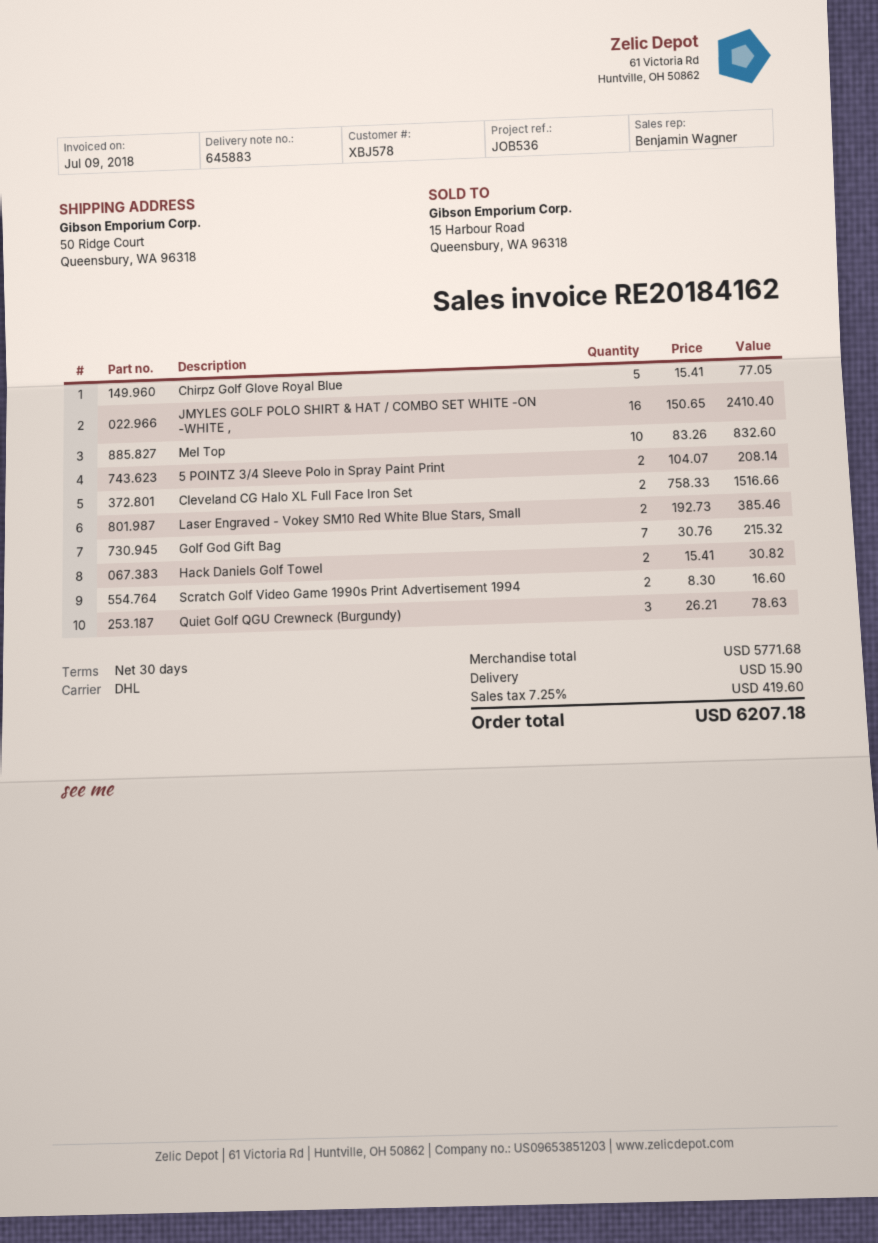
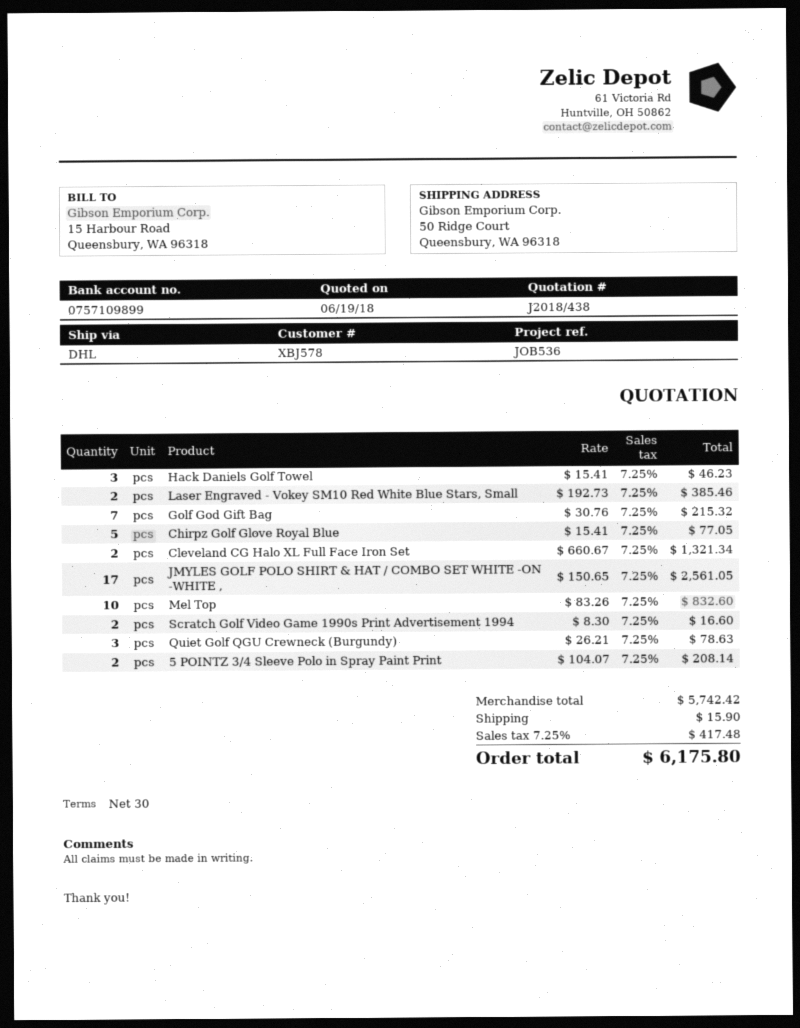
JMYLES GOLF POLO SHIRT & HAT / COMBO SET WHITE -ON -WHITE ,: 16 x 150.65 = 2410.40 -> 17 x 150.65 = 2561.05
Cleveland CG Halo XL Full Face Iron Set: 2 x 758.33 = 1516.66 -> 2 x 660.67 = 1321.34
Hack Daniels Golf Towel: 2 x 15.41 = 30.82 -> 3 x 15.41 = 46.23
subtotal: 5771.68 -> 5742.42
tax: 7.25% = 419.60 -> 7.25% = 417.48
total: 6207.18 -> 6175.80

